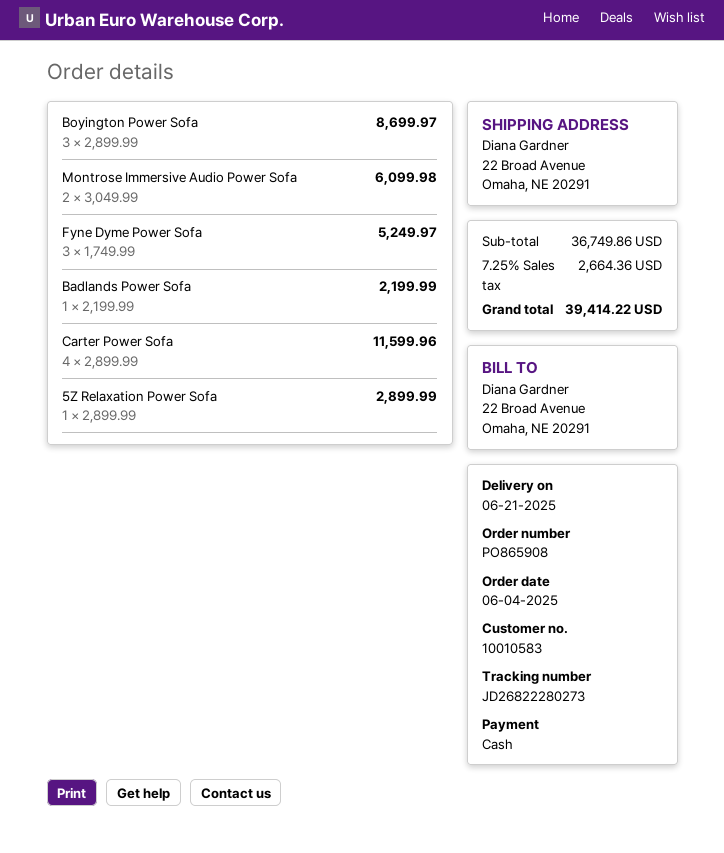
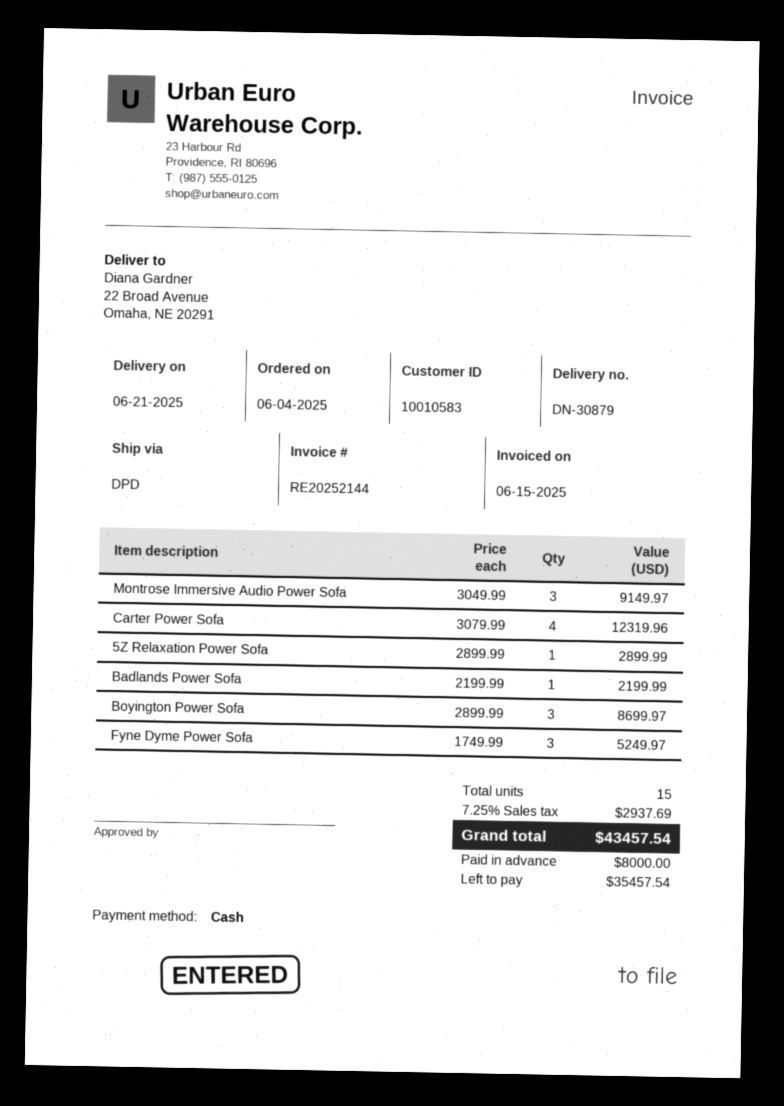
Montrose Immersive Audio Power Sofa: 2 x 3049.99 = 6099.98 -> 3 x 3049.99 = 9149.97
Carter Power Sofa: 4 x 2899.99 = 11599.96 -> 4 x 3079.99 = 12319.96
tax: 7.25% = 2664.36 -> 7.25% = 2937.69
total: 39414.22 -> 43457.54

